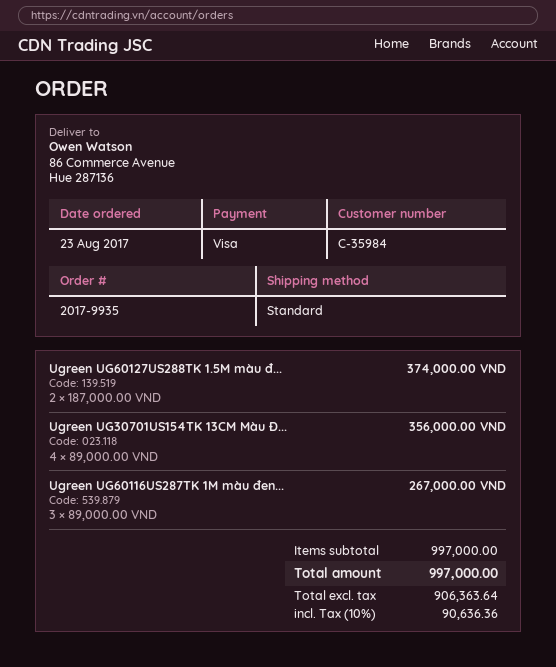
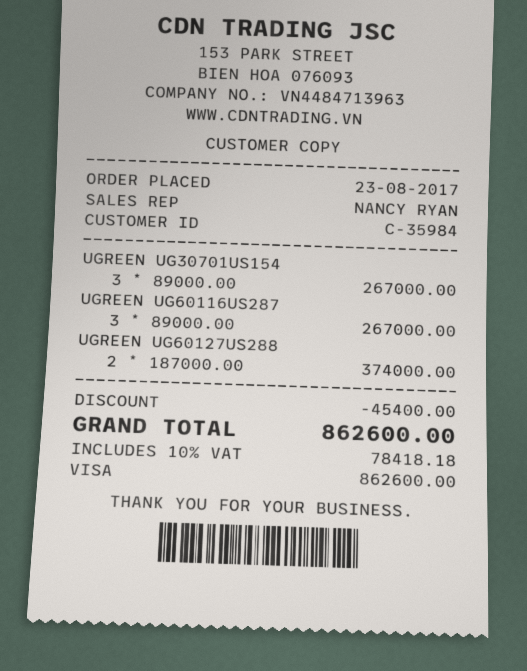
Ugreen UG30701US154TK 13CM Màu Đ...: 4 x 89000.00 = 356000.00 -> 3 x 89000.00 = 267000.00
discount: none -> 45400.00
tax: 10% = 90636.36 -> 10% = 78418.18
total: 997000.00 -> 862600.00

